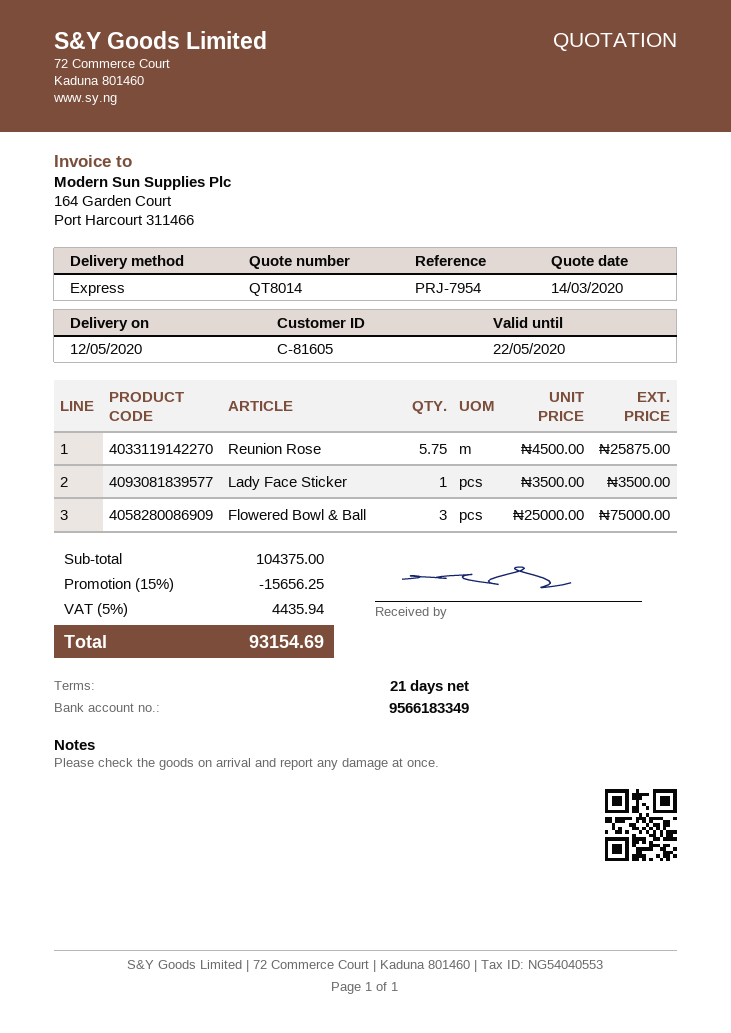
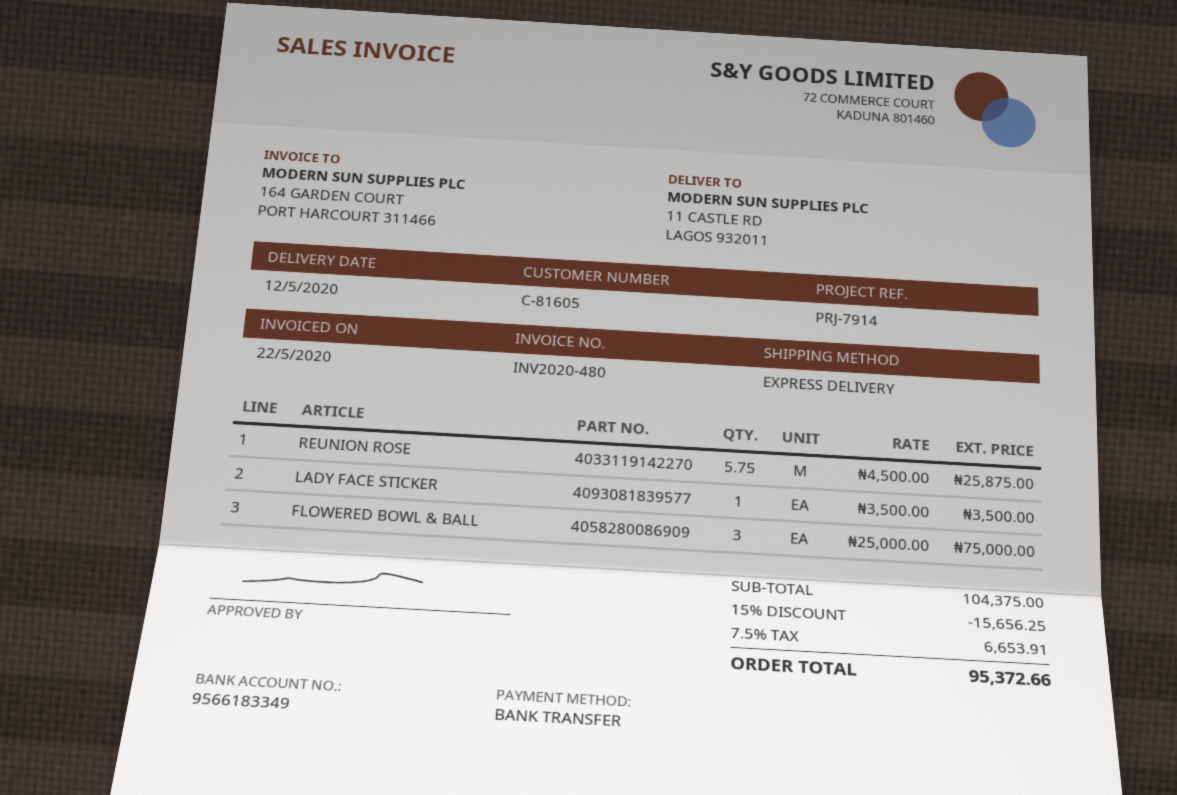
reference: PRJ-7954 -> PRJ-7914
tax: 5% = 4435.94 -> 7.5% = 6653.91
total: 93154.69 -> 95372.66

